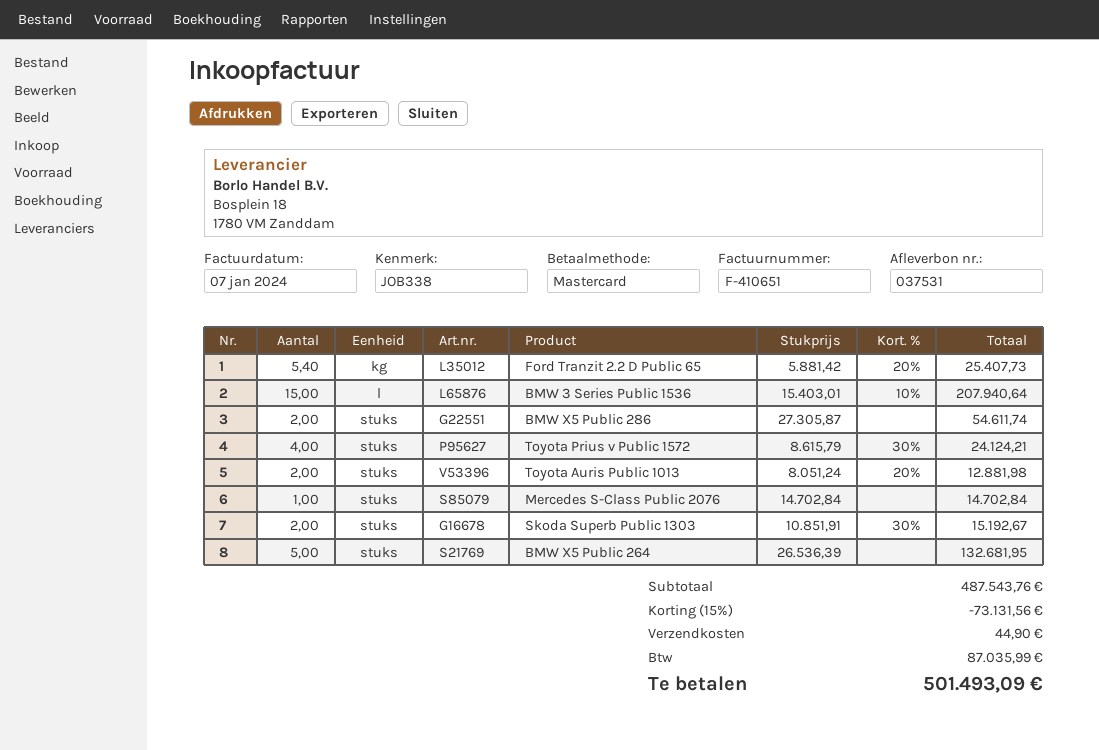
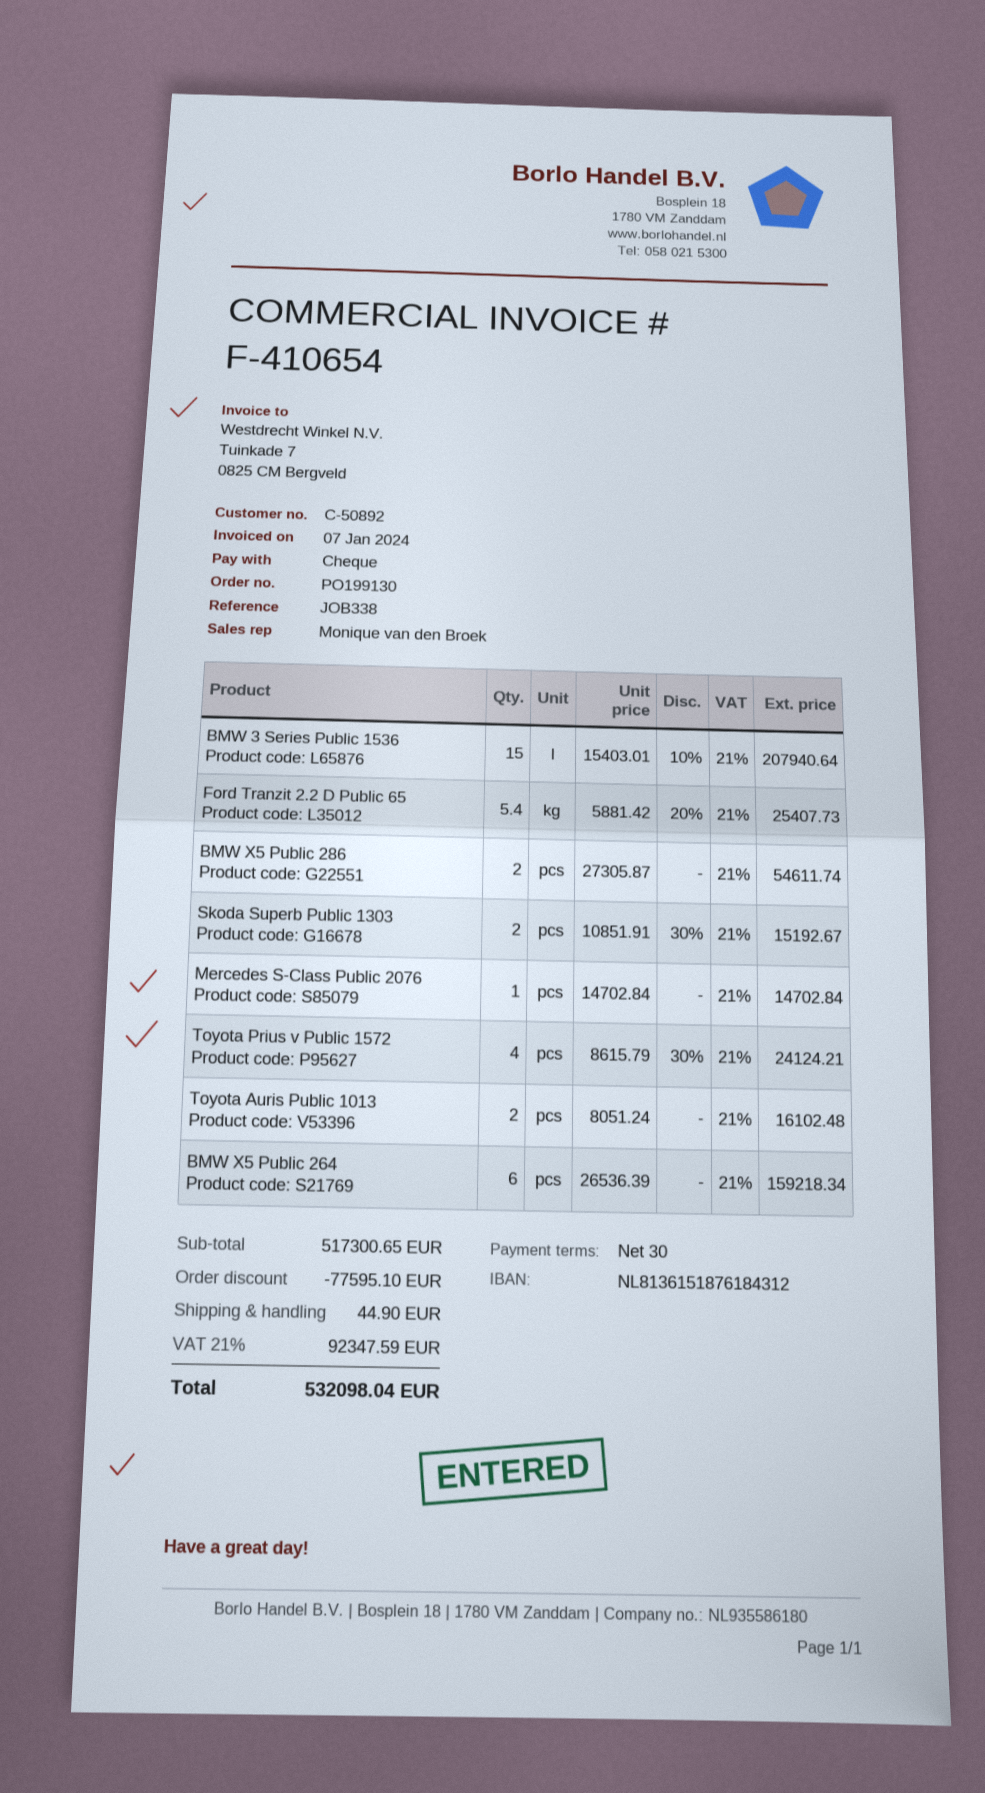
invoice number: F-410651 -> F-410654
payment method: Mastercard -> cheque
Toyota Auris Public 1013: 2 x 8051.24 - 20% = 12881.98 -> 2 x 8051.24 = 16102.48
BMW X5 Public 264: 5 x 26536.39 = 132681.95 -> 6 x 26536.39 = 159218.34
subtotal: 487543.76 -> 517300.65
discount: 73131.56 -> 77595.10
tax: 87035.99 -> 92347.59
total: 501493.09 -> 532098.04

